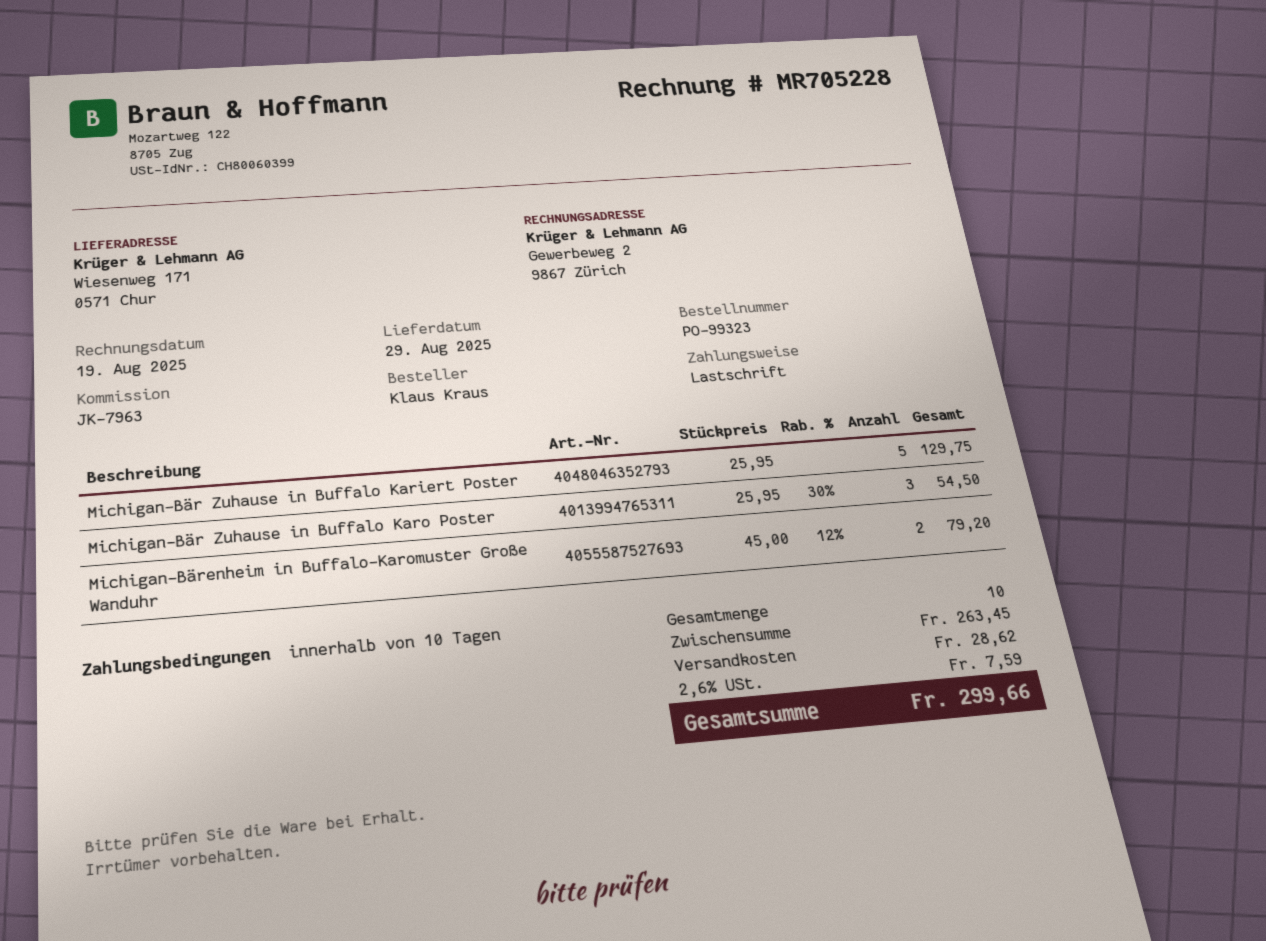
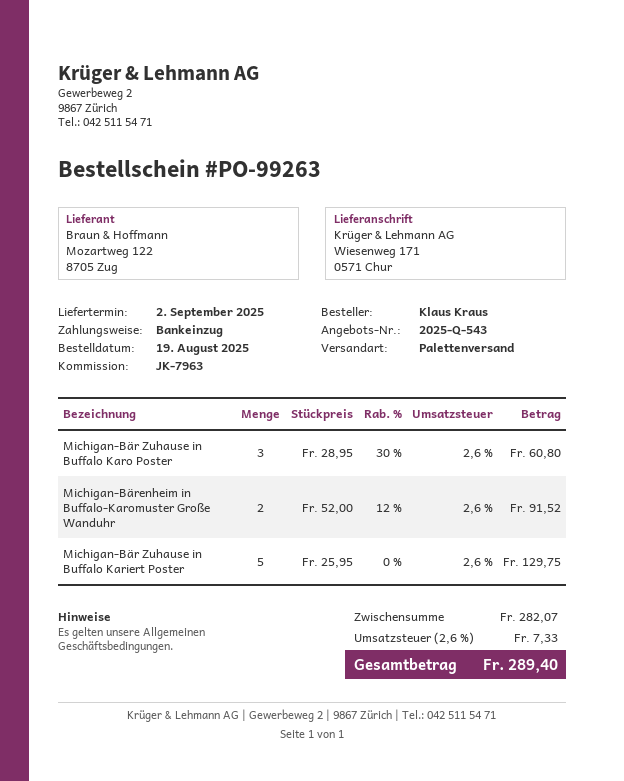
order number: PO-99323 -> PO-99263
delivery date: 2025-08-29 -> 2025-09-02
Michigan-Bär Zuhause in Buffalo Karo Poster: 3 x 25.95 - 30% = 54.50 -> 3 x 28.95 - 30% = 60.80
Michigan-Bärenheim in Buffalo-Karomuster Große Wanduhr: 2 x 45.00 - 12% = 79.20 -> 2 x 52.00 - 12% = 91.52
subtotal: 263.45 -> 282.07
shipping: 28.62 -> none
tax: 2.6% = 7.59 -> 2.6% = 7.33
total: 299.66 -> 289.40

